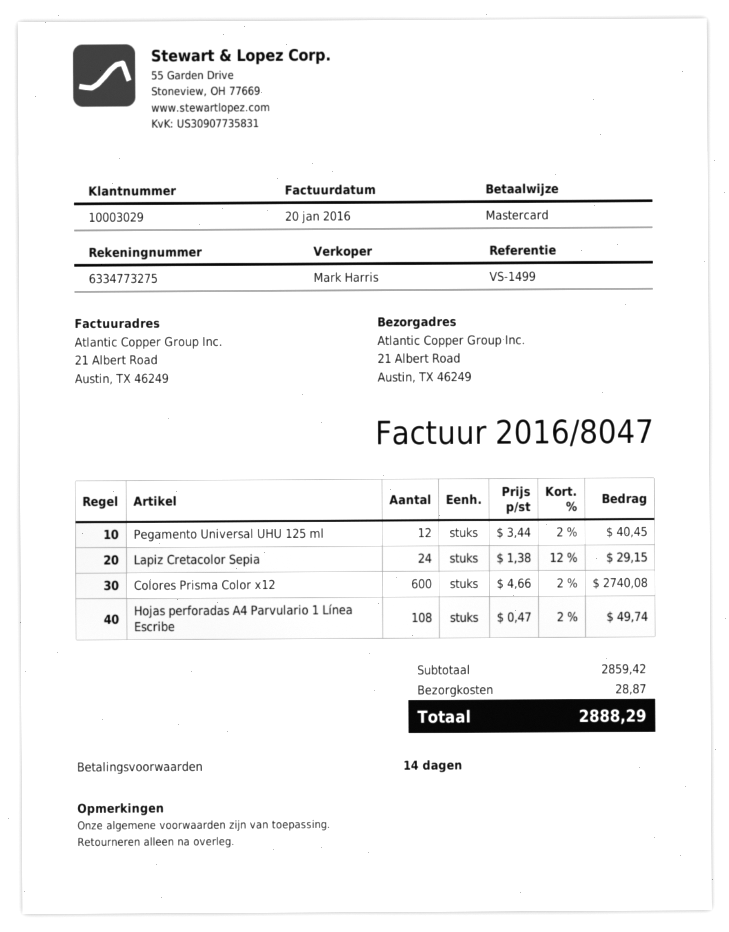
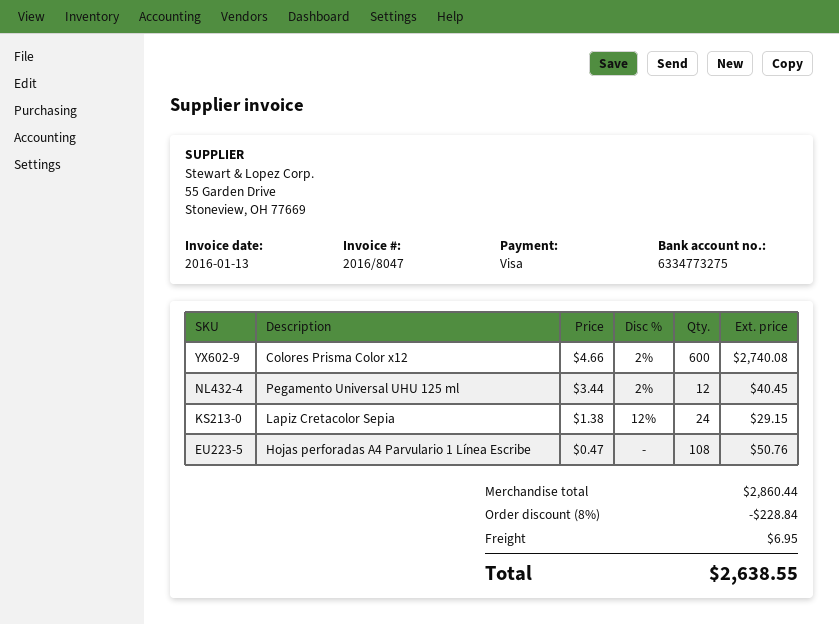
invoice date: 2016-01-20 -> 2016-01-13
payment method: Mastercard -> Visa
Hojas perforadas A4 Parvulario 1 Línea Escribe: 108 x 0.47 - 2% = 49.74 -> 108 x 0.47 = 50.76
subtotal: 2859.42 -> 2860.44
discount: none -> 8% = 228.84
shipping: 28.87 -> 6.95
total: 2888.29 -> 2638.55

